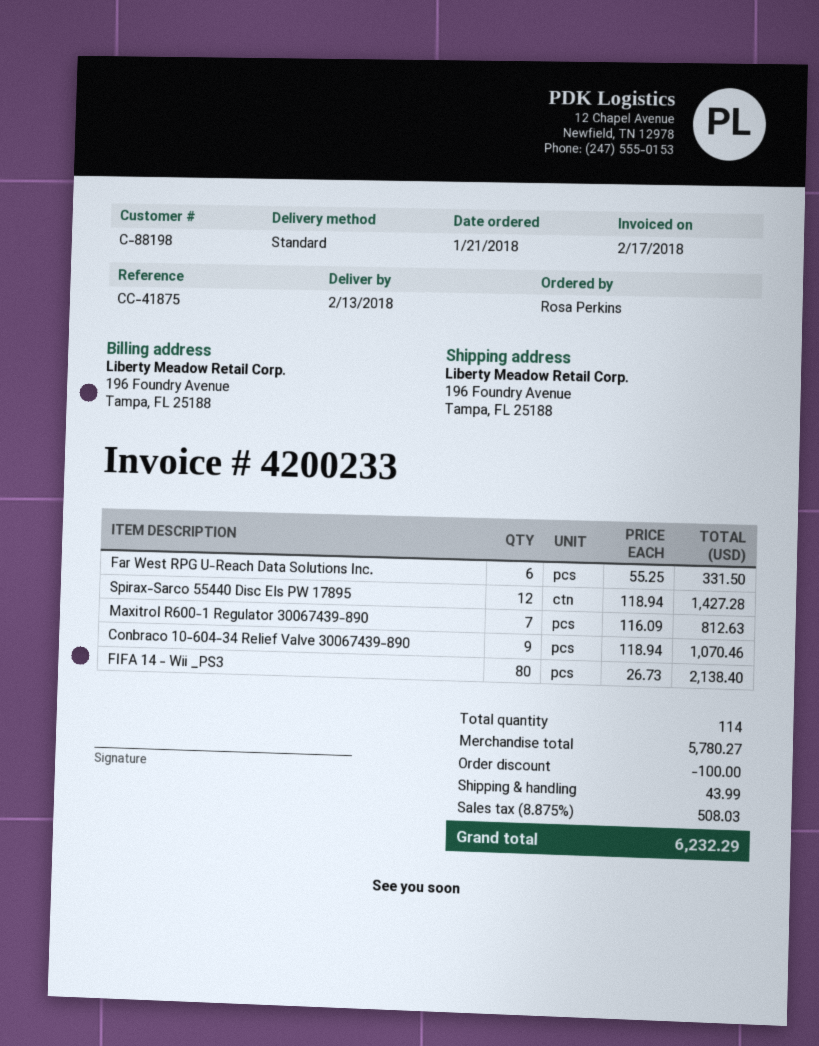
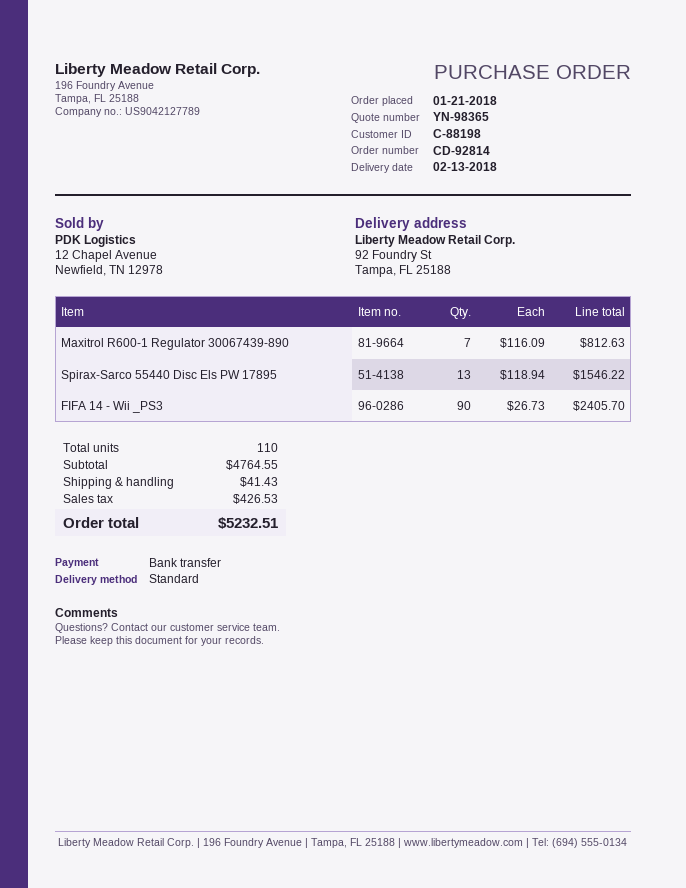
ship to: 196 Foundry Avenue, Tampa, FL 25188 -> 92 Foundry St, Tampa, FL 25188
Far West RPG U-Reach Data Solutions Inc.: 6 x 55.25 = 331.50 -> none
Spirax-Sarco 55440 Disc Els PW 17895: 12 x 118.94 = 1427.28 -> 13 x 118.94 = 1546.22
Conbraco 10-604-34 Relief Valve 30067439-890: 9 x 118.94 = 1070.46 -> none
FIFA 14 - Wii _PS3: 80 x 26.73 = 2138.40 -> 90 x 26.73 = 2405.70
total quantity: 114 -> 110
subtotal: 5780.27 -> 4764.55
discount: 100.00 -> none
shipping: 43.99 -> 41.43
tax: 508.03 -> 426.53
total: 6232.29 -> 5232.51

